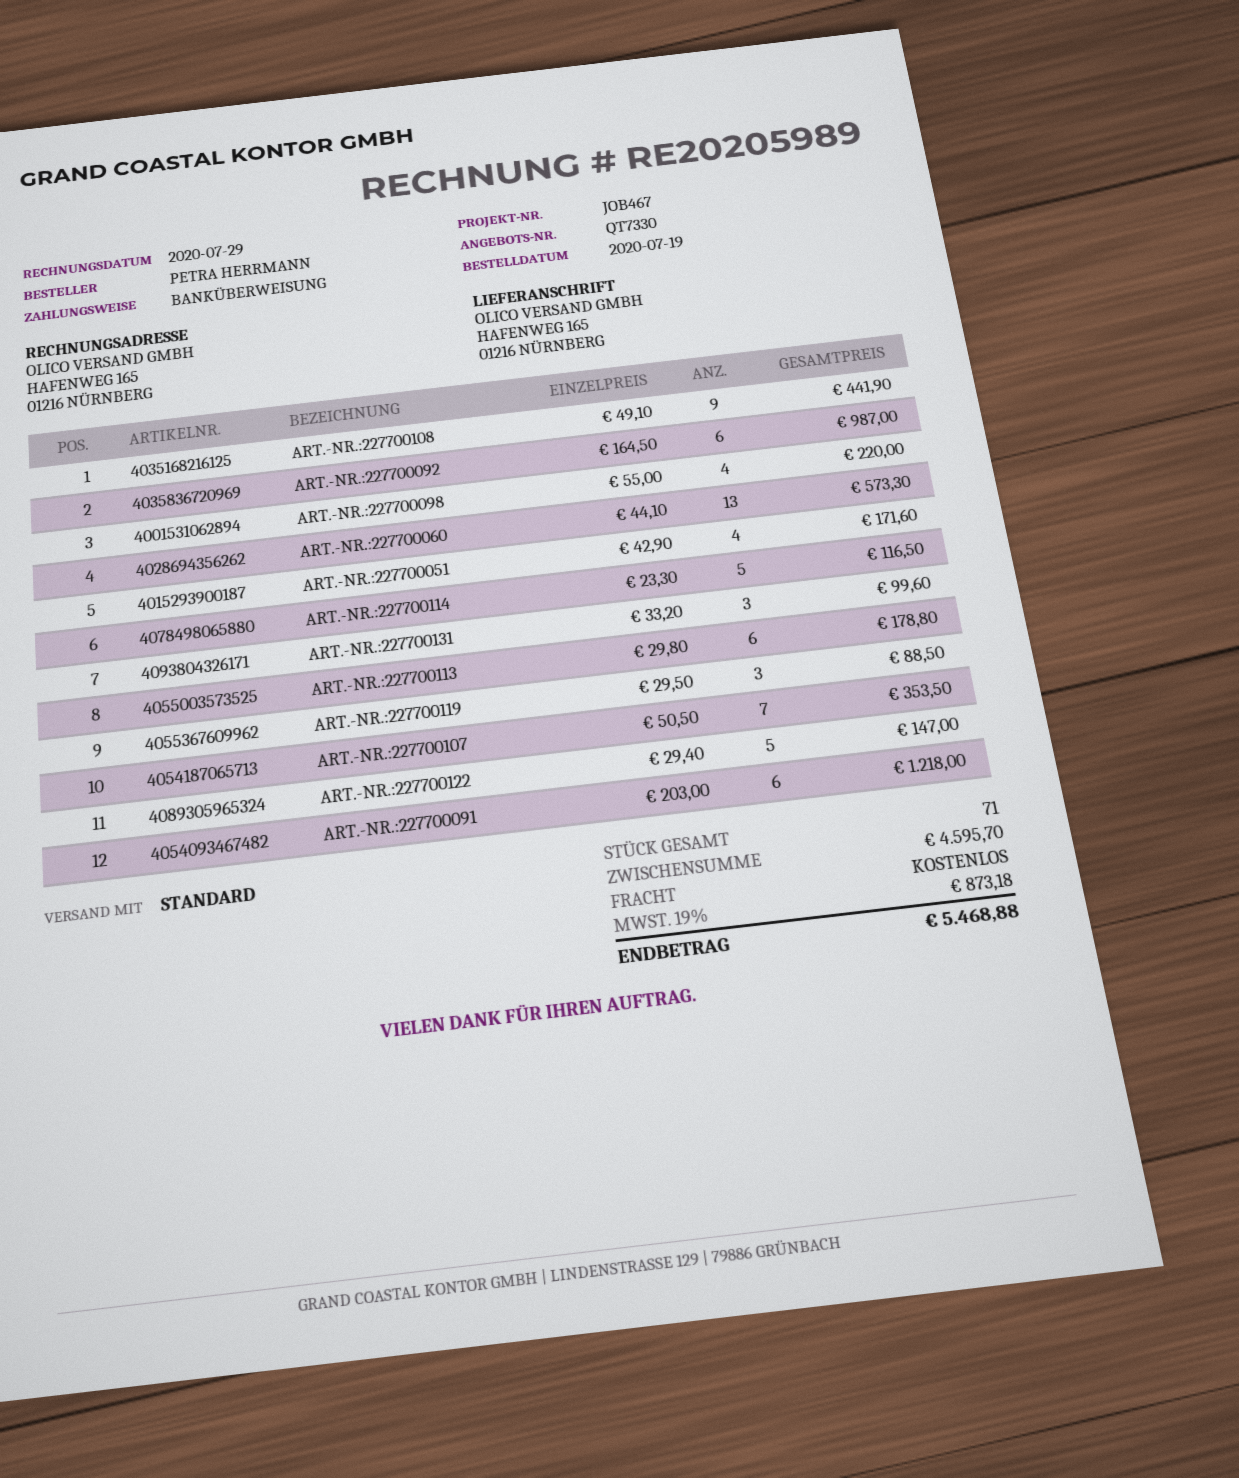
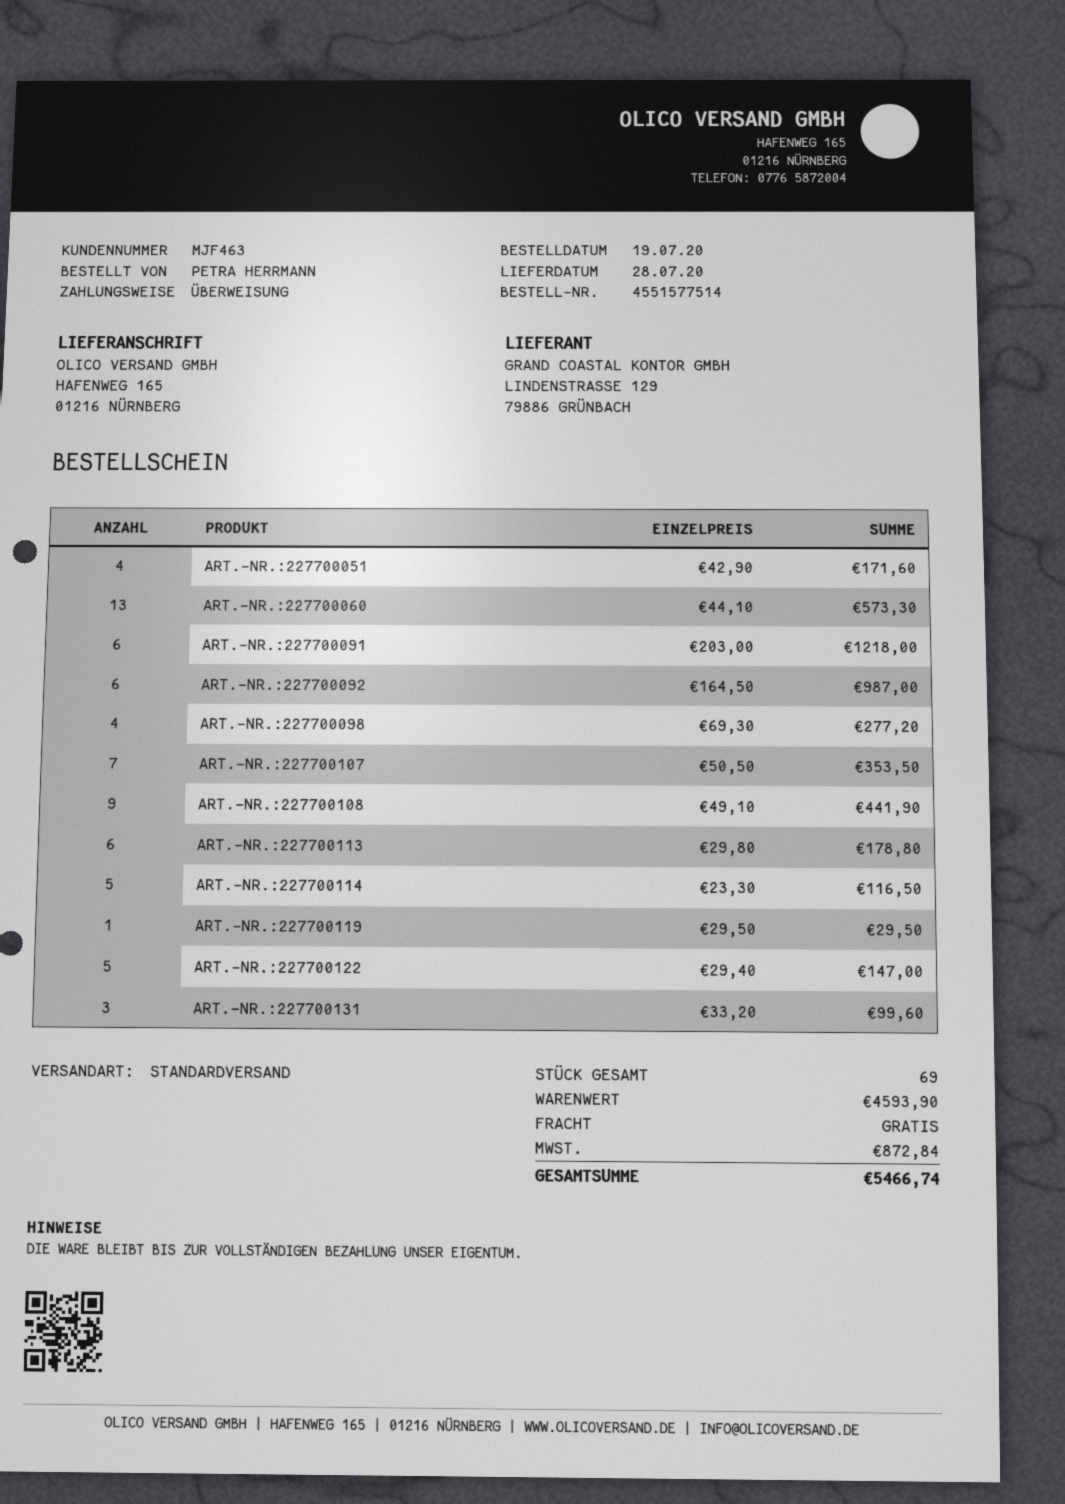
ART.-NR.:227700098: 4 x 55.00 = 220.00 -> 4 x 69.30 = 277.20
ART.-NR.:227700119: 3 x 29.50 = 88.50 -> 1 x 29.50 = 29.50
total quantity: 71 -> 69
subtotal: 4595.70 -> 4593.90
tax: 873.18 -> 872.84
total: 5468.88 -> 5466.74

